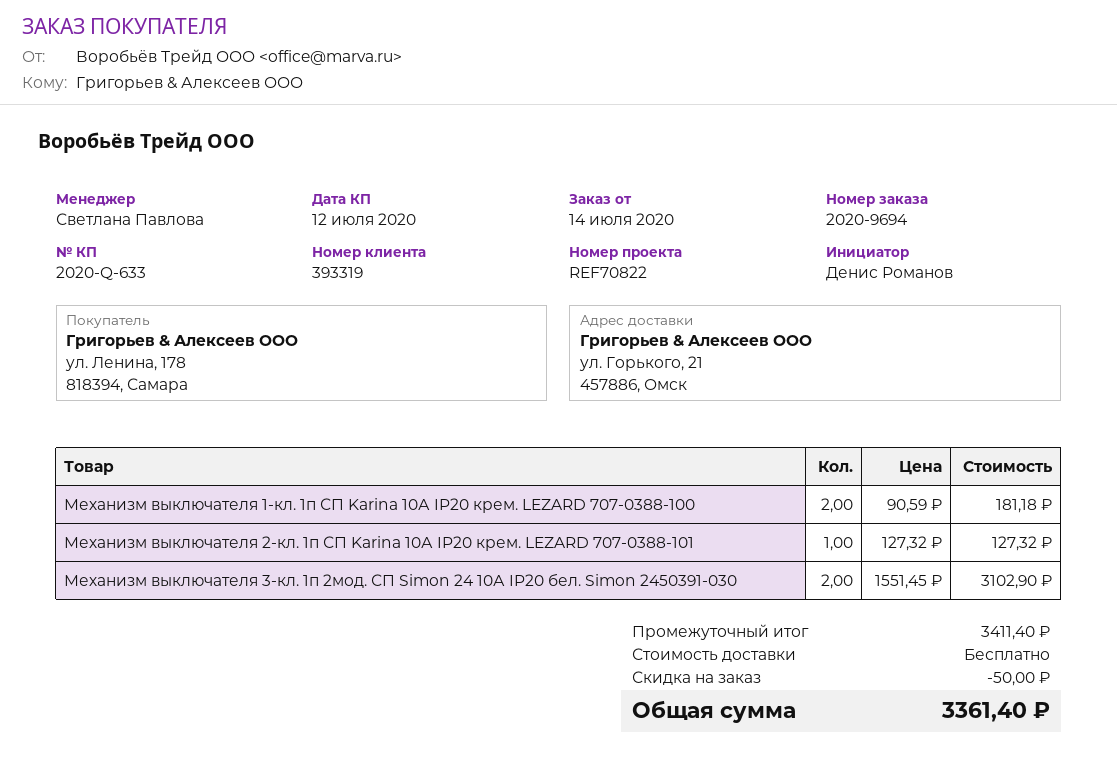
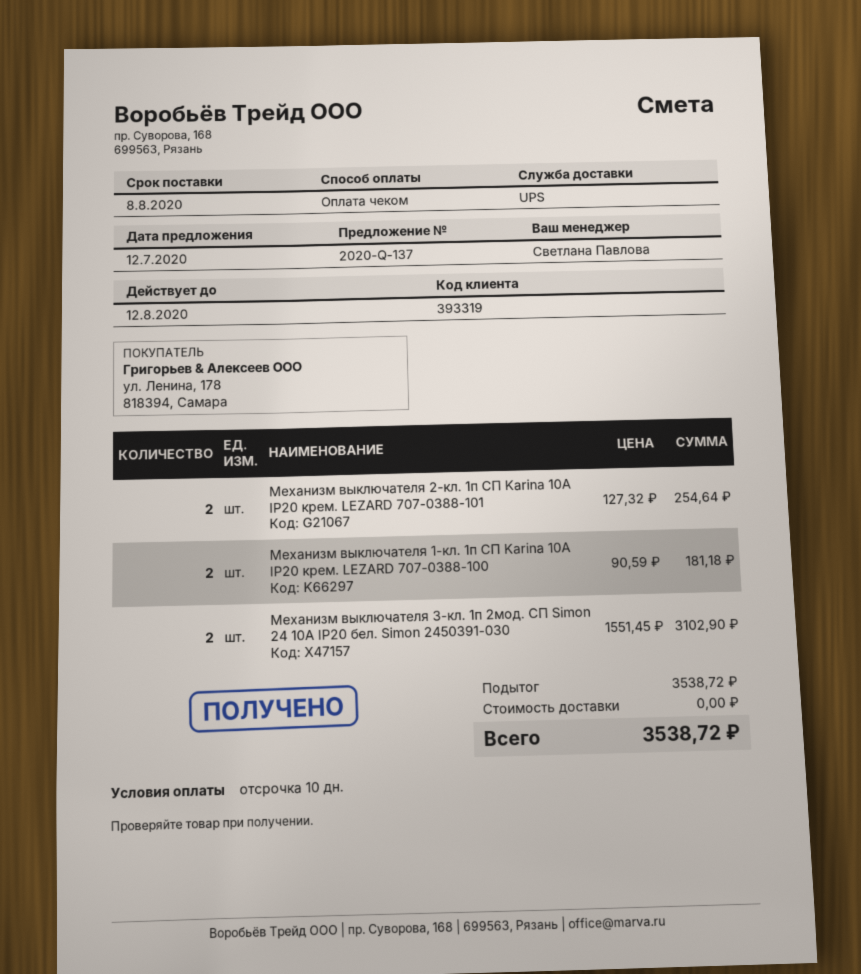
quote number: 2020-Q-633 -> 2020-Q-137
Механизм выключателя 2-кл. 1п СП Karina 10А IP20 крем. LEZARD 707-0388-101: 1 x 127.32 = 127.32 -> 2 x 127.32 = 254.64
subtotal: 3411.40 -> 3538.72
discount: 50.00 -> none
total: 3361.40 -> 3538.72

